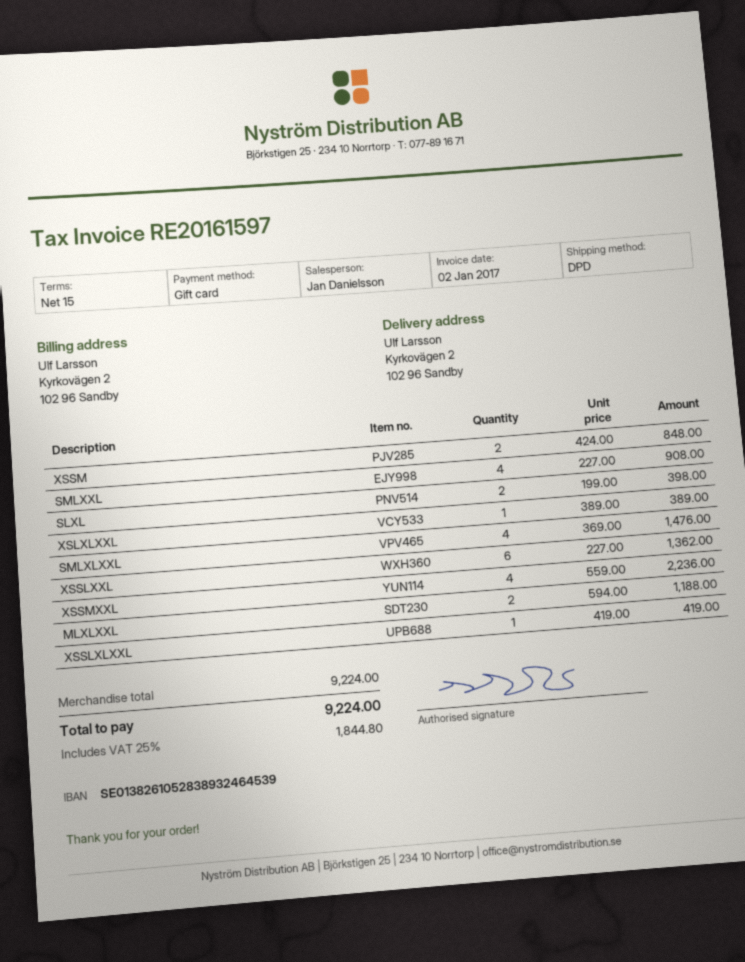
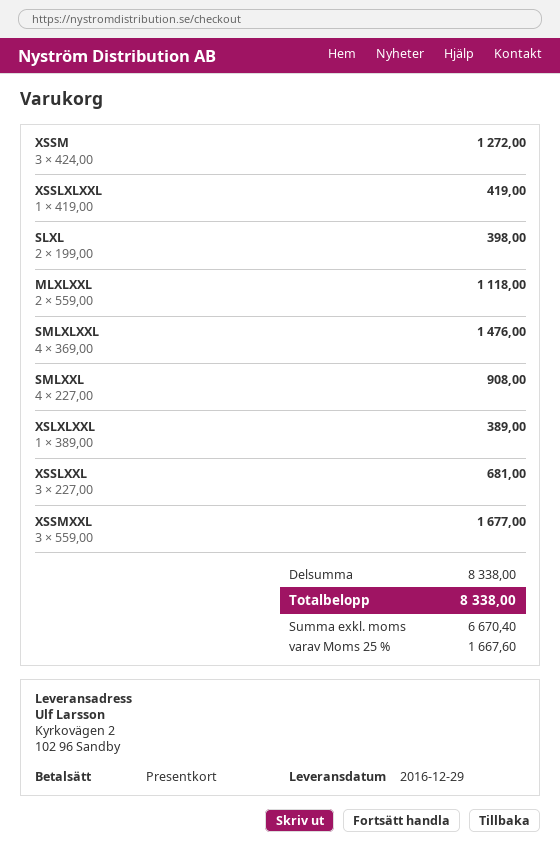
XSSM: 2 x 424.00 = 848.00 -> 3 x 424.00 = 1272.00
XSSLXXL: 6 x 227.00 = 1362.00 -> 3 x 227.00 = 681.00
XSSMXXL: 4 x 559.00 = 2236.00 -> 3 x 559.00 = 1677.00
MLXLXXL: 2 x 594.00 = 1188.00 -> 2 x 559.00 = 1118.00
subtotal: 9224.00 -> 8338.00
tax: 25% = 1844.80 -> 25% = 1667.60
total: 9224.00 -> 8338.00

